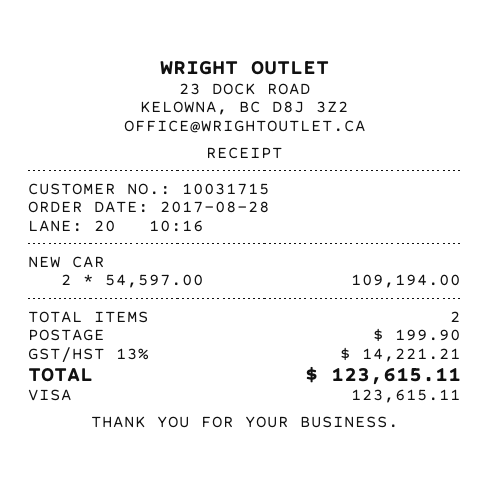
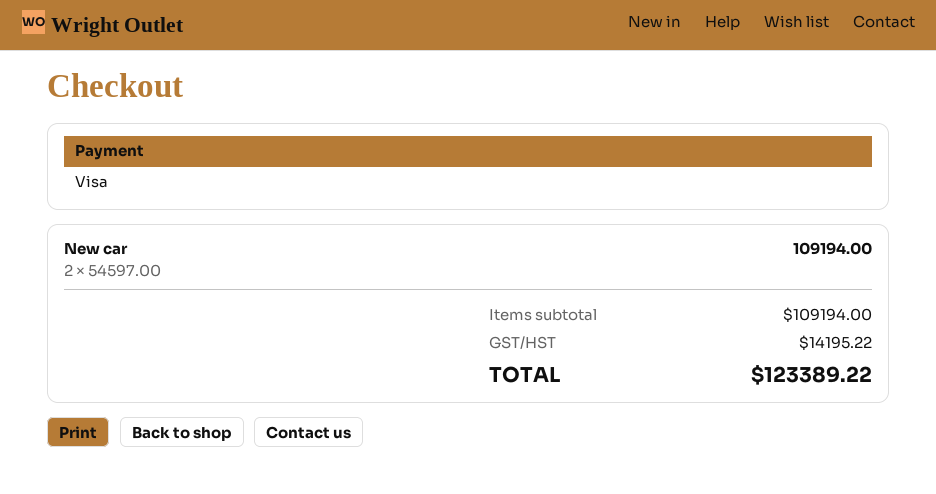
shipping: 199.90 -> none
tax: 14221.21 -> 14195.22
total: 123615.11 -> 123389.22

